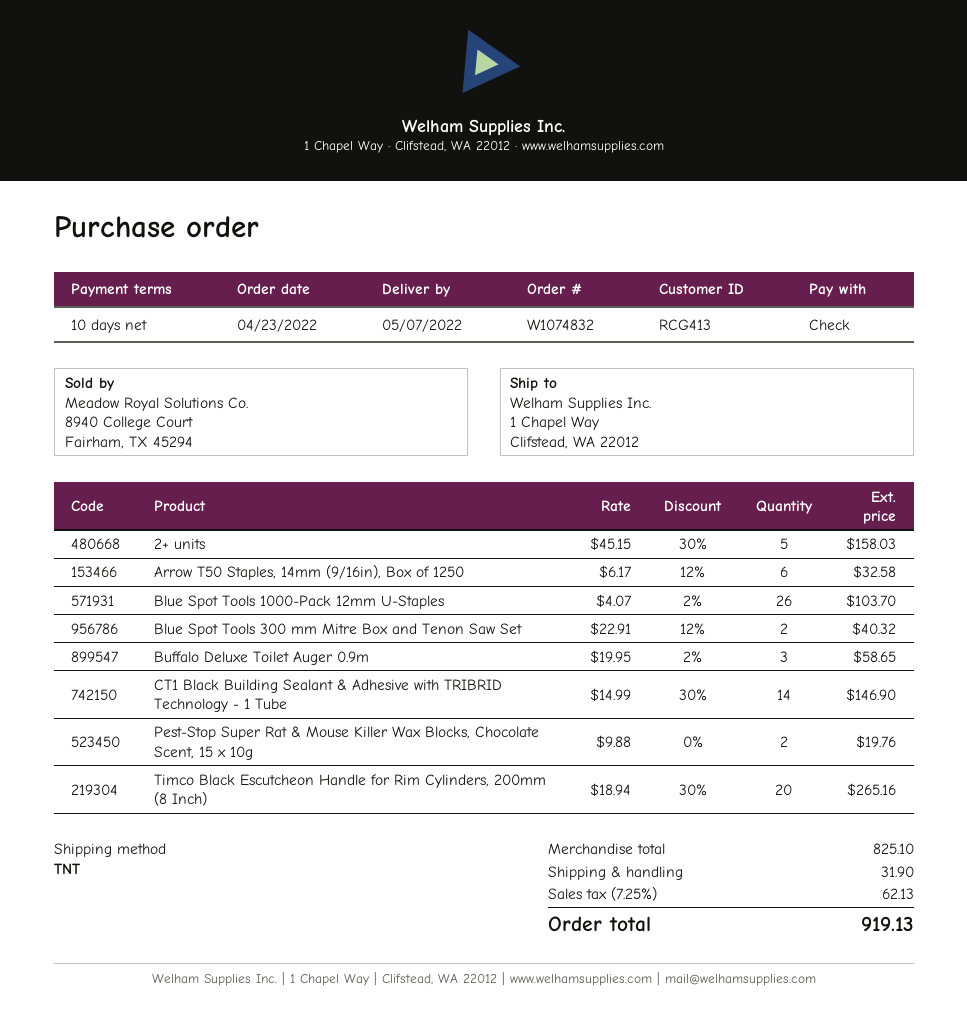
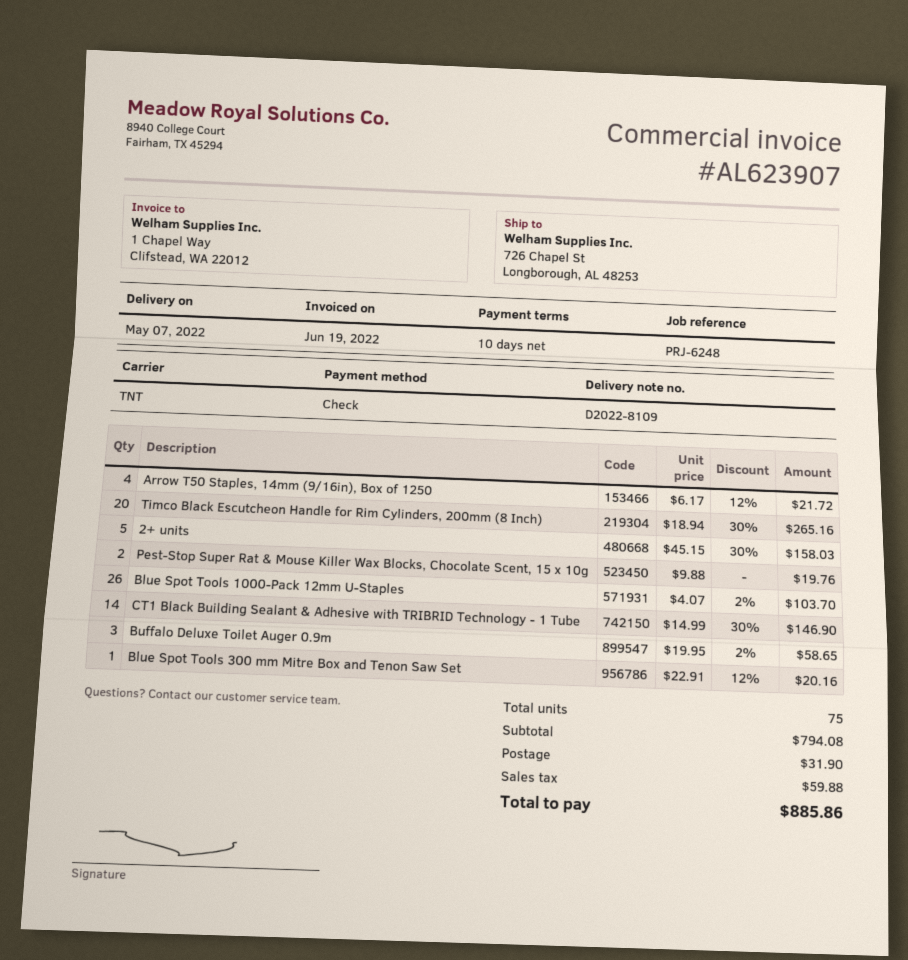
ship to: 1 Chapel Way, Clifstead, WA 22012 -> 726 Chapel St, Longborough, AL 48253
Arrow T50 Staples, 14mm (9/16in), Box of 1250: 6 x 6.17 - 12% = 32.58 -> 4 x 6.17 - 12% = 21.72
Blue Spot Tools 300 mm Mitre Box and Tenon Saw Set: 2 x 22.91 - 12% = 40.32 -> 1 x 22.91 - 12% = 20.16
subtotal: 825.10 -> 794.08
tax: 62.13 -> 59.88
total: 919.13 -> 885.86

